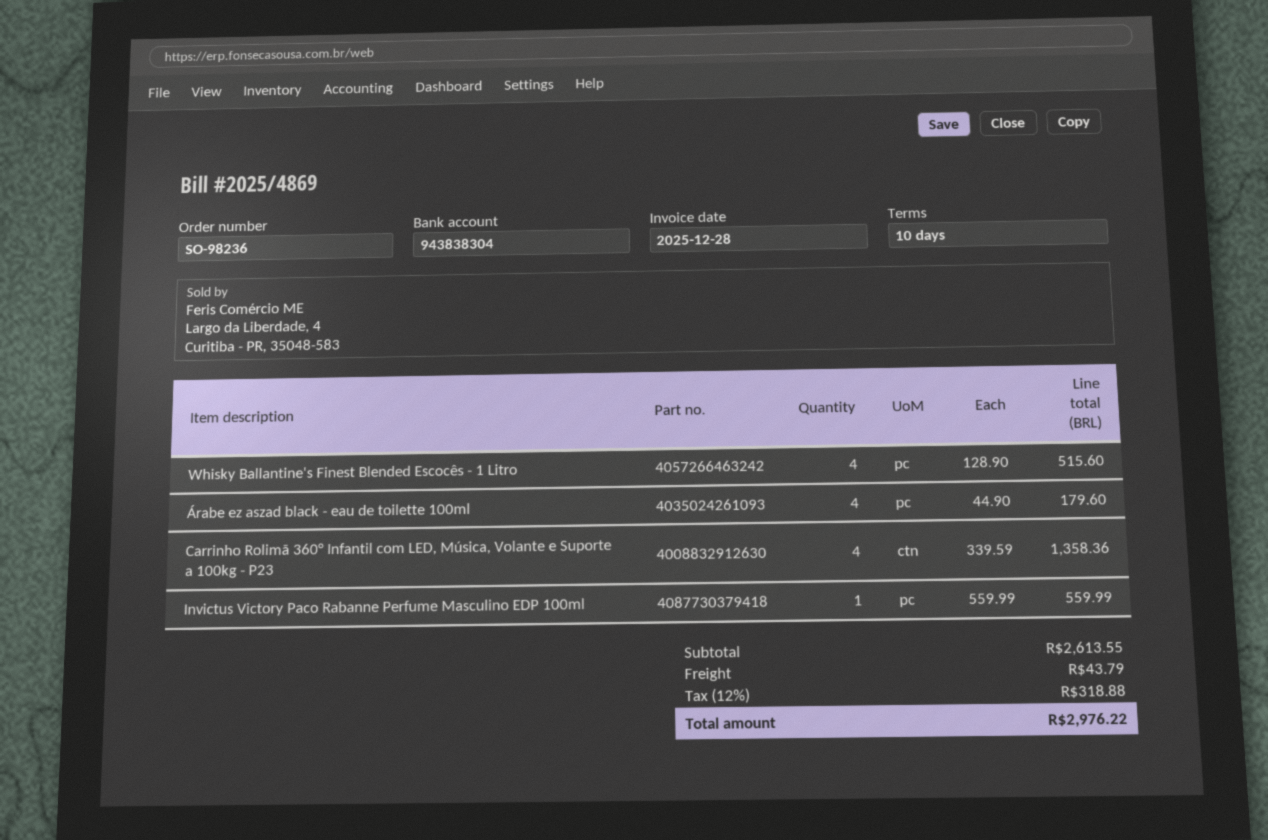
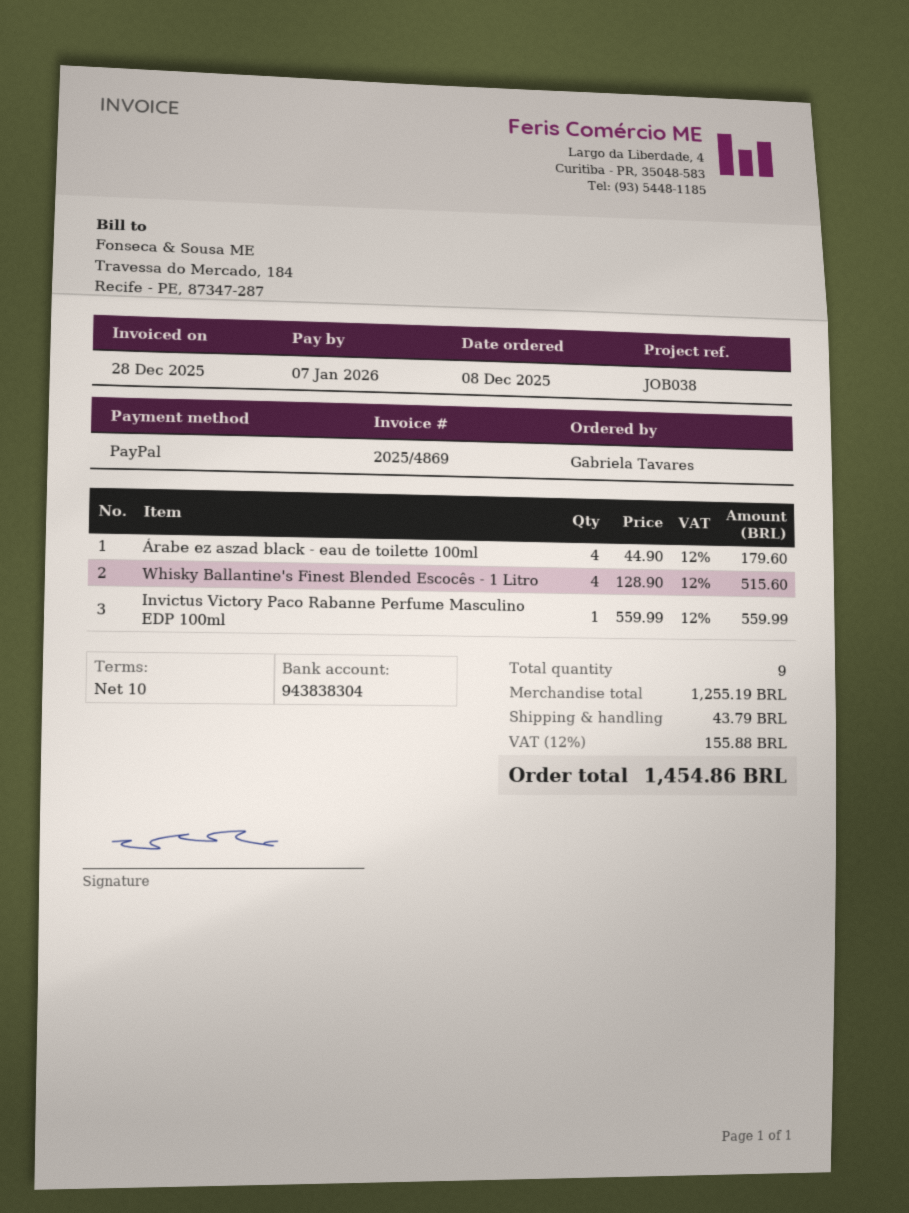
Carrinho Rolimã 360° Infantil com LED, Música, Volante e Suporte a 100kg - P23: 4 x 339.59 = 1358.36 -> none
subtotal: 2613.55 -> 1255.19
tax: 12% = 318.88 -> 12% = 155.88
total: 2976.22 -> 1454.86

